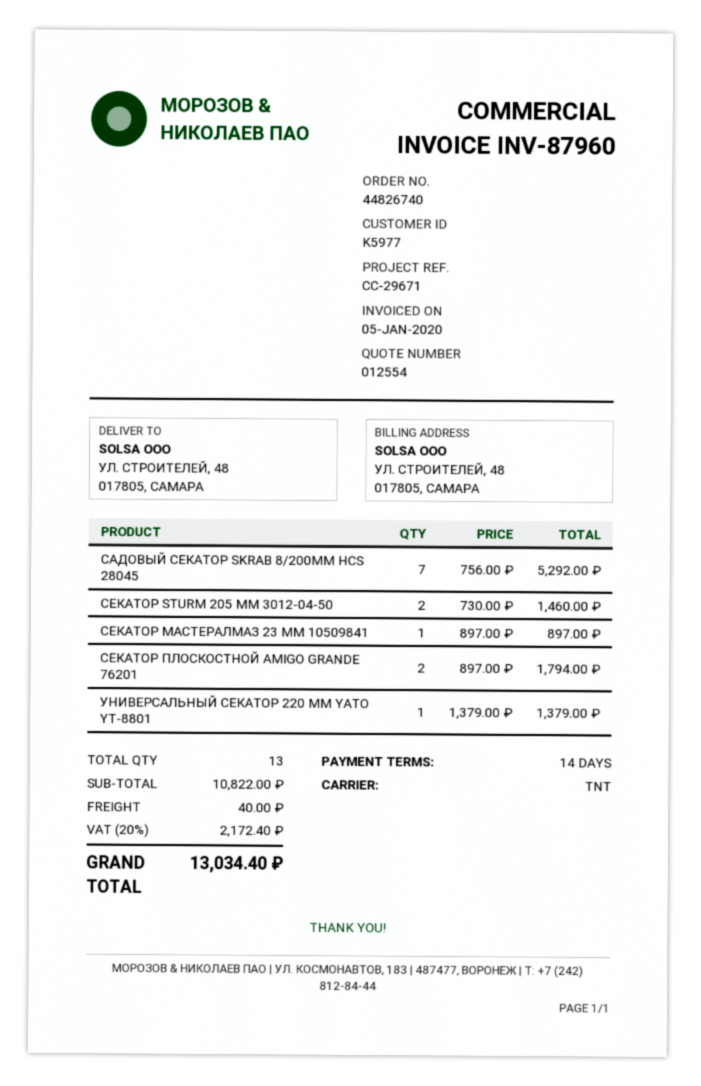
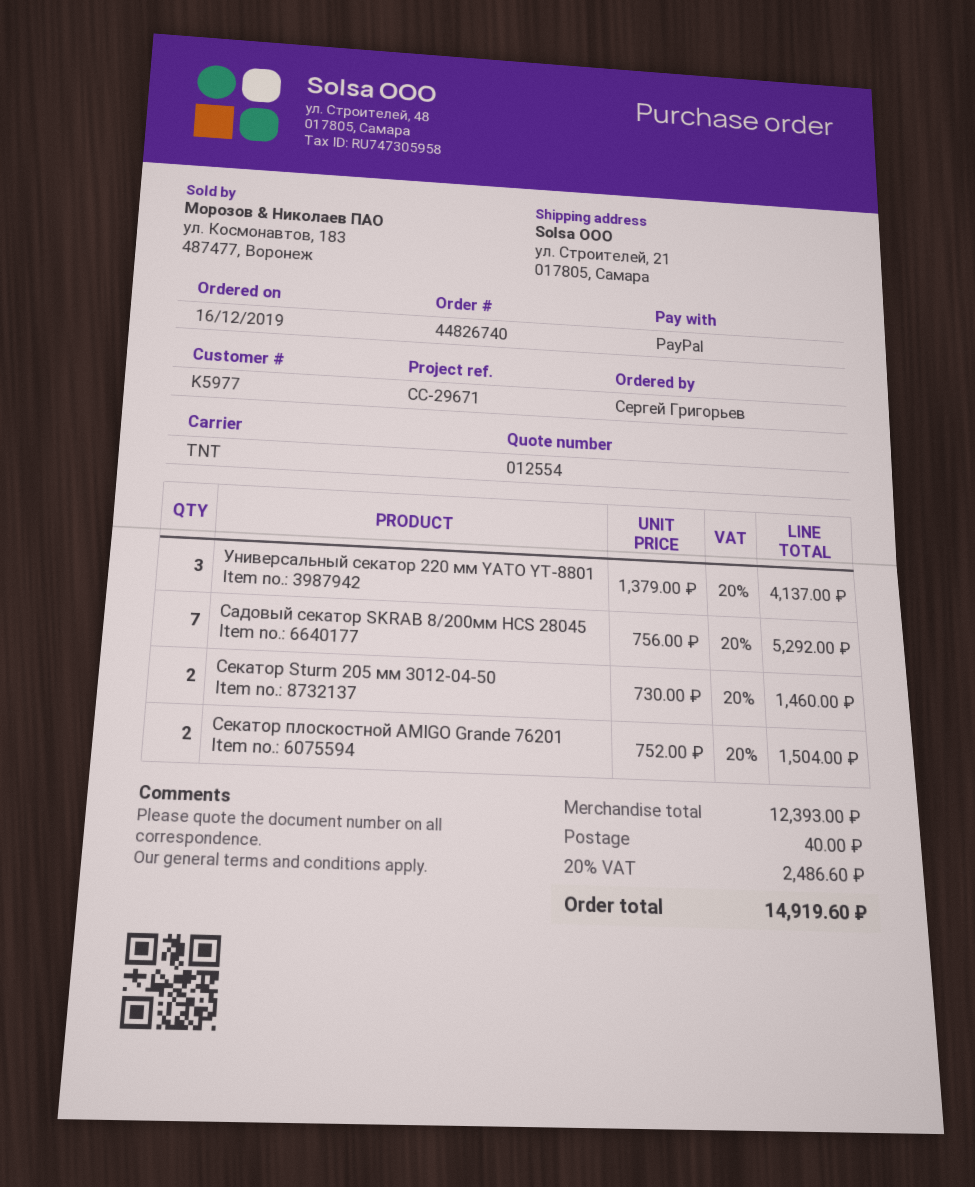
ship to: УЛ. СТРОИТЕЛЕЙ, 48, 017805, САМАРА -> ул. Строителей, 21, 017805, Самара
СЕКАТОР МАСТЕРАЛМАЗ 23 ММ 10509841: 1 x 897.00 = 897.00 -> none
СЕКАТОР ПЛОСКОСТНОЙ AMIGO GRANDE 76201: 2 x 897.00 = 1794.00 -> 2 x 752.00 = 1504.00
УНИВЕРСАЛЬНЫЙ СЕКАТОР 220 ММ YATO YT-8801: 1 x 1379.00 = 1379.00 -> 3 x 1379.00 = 4137.00
subtotal: 10822.00 -> 12393.00
tax: 20% = 2172.40 -> 20% = 2486.60
total: 13034.40 -> 14919.60

